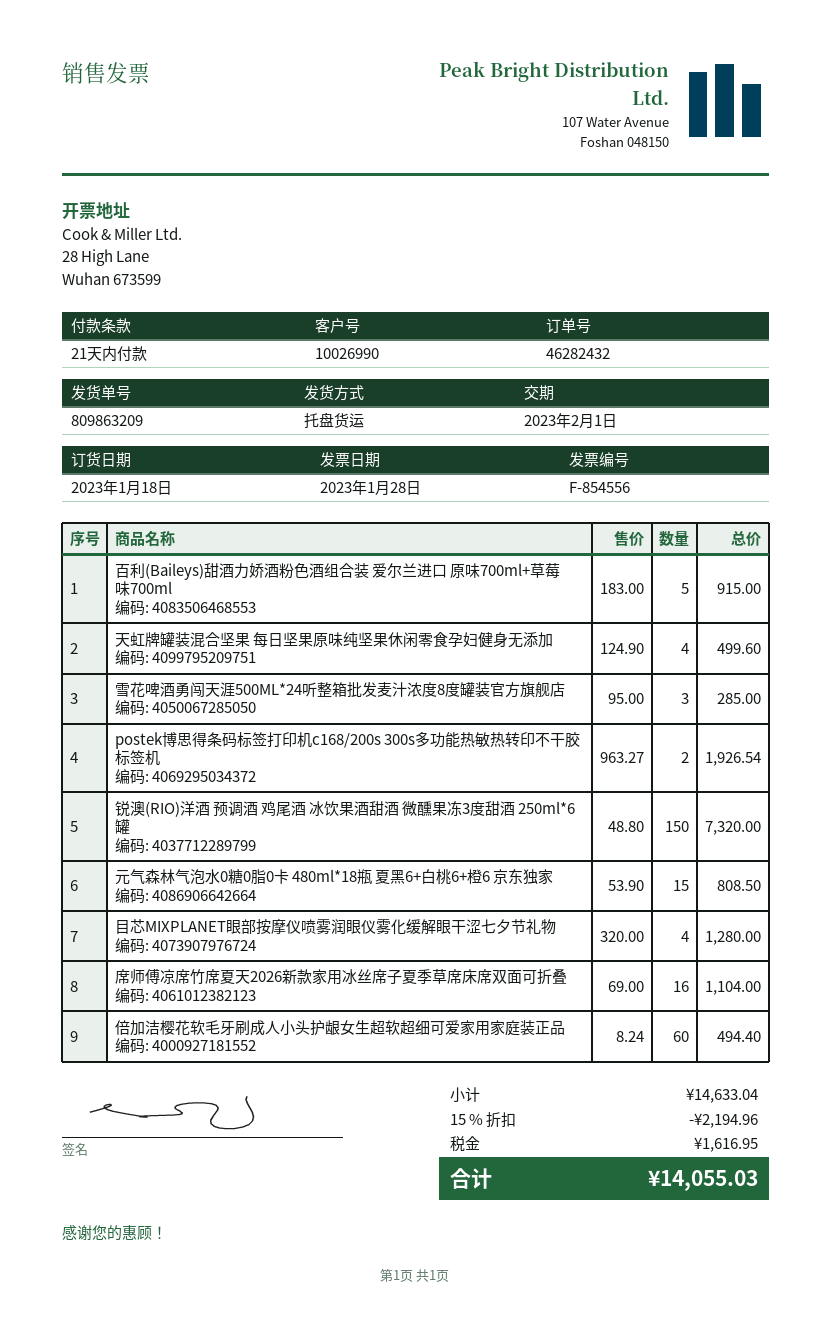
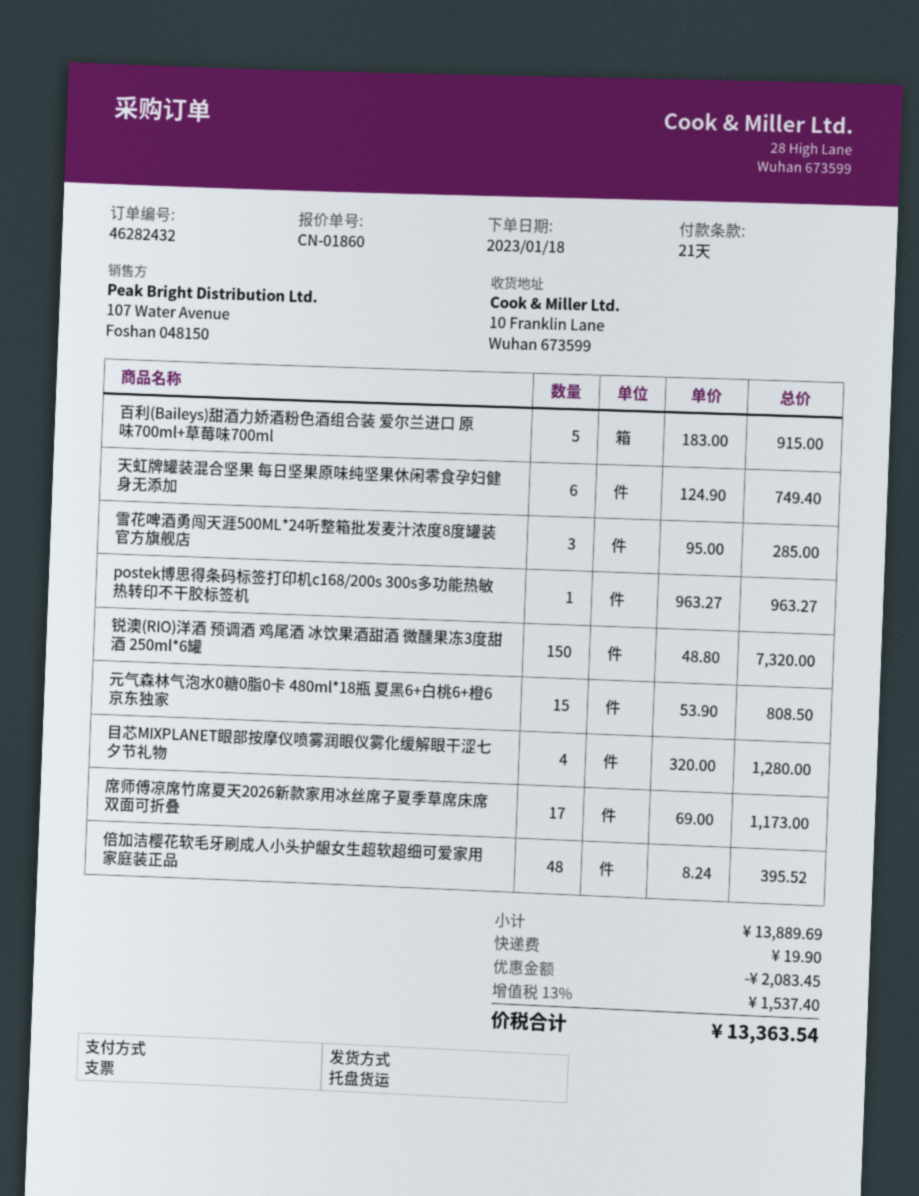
天虹牌罐装混合坚果 每日坚果原味纯坚果休闲零食孕妇健身无添加: 4 x 124.90 = 499.60 -> 6 x 124.90 = 749.40
postek博思得条码标签打印机c168/200s 300s多功能热敏热转印不干胶标签机: 2 x 963.27 = 1926.54 -> 1 x 963.27 = 963.27
席师傅凉席竹席夏天2026新款家用冰丝席子夏季草席床席双面可折叠: 16 x 69.00 = 1104.00 -> 17 x 69.00 = 1173.00
倍加洁樱花软毛牙刷成人小头护龈女生超软超细可爱家用家庭装正品: 60 x 8.24 = 494.40 -> 48 x 8.24 = 395.52
subtotal: 14633.04 -> 13889.69
discount: 2194.96 -> 2083.45
shipping: none -> 19.90
tax: 1616.95 -> 1537.40
total: 14055.03 -> 13363.54

